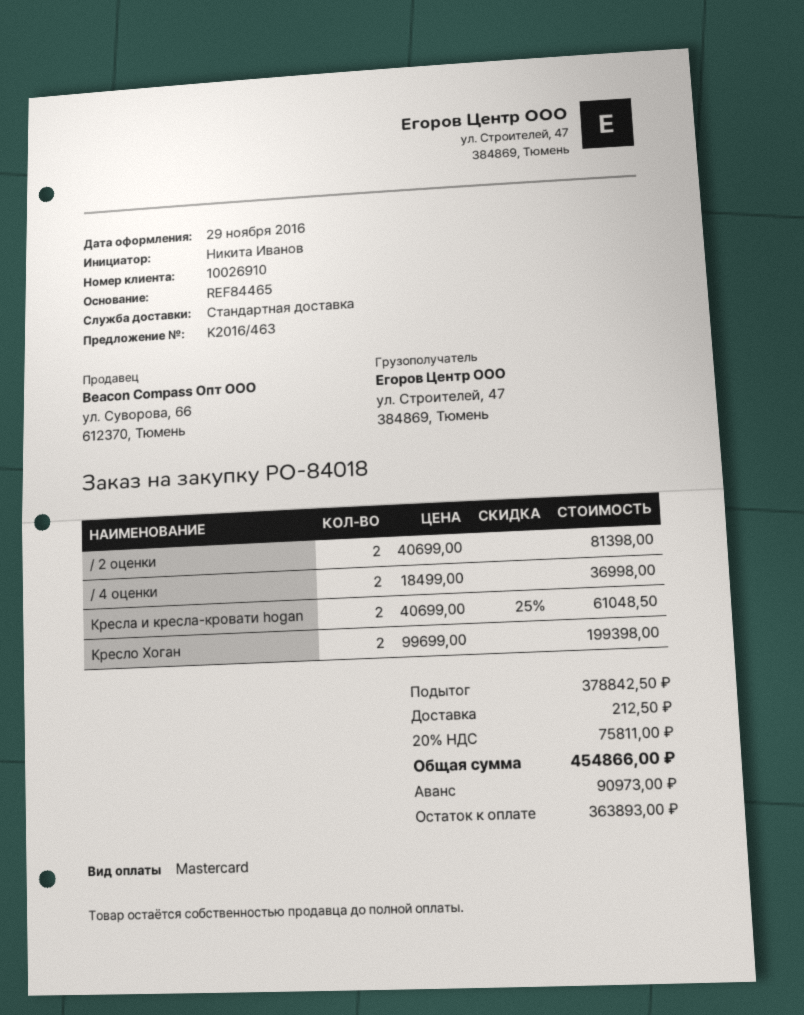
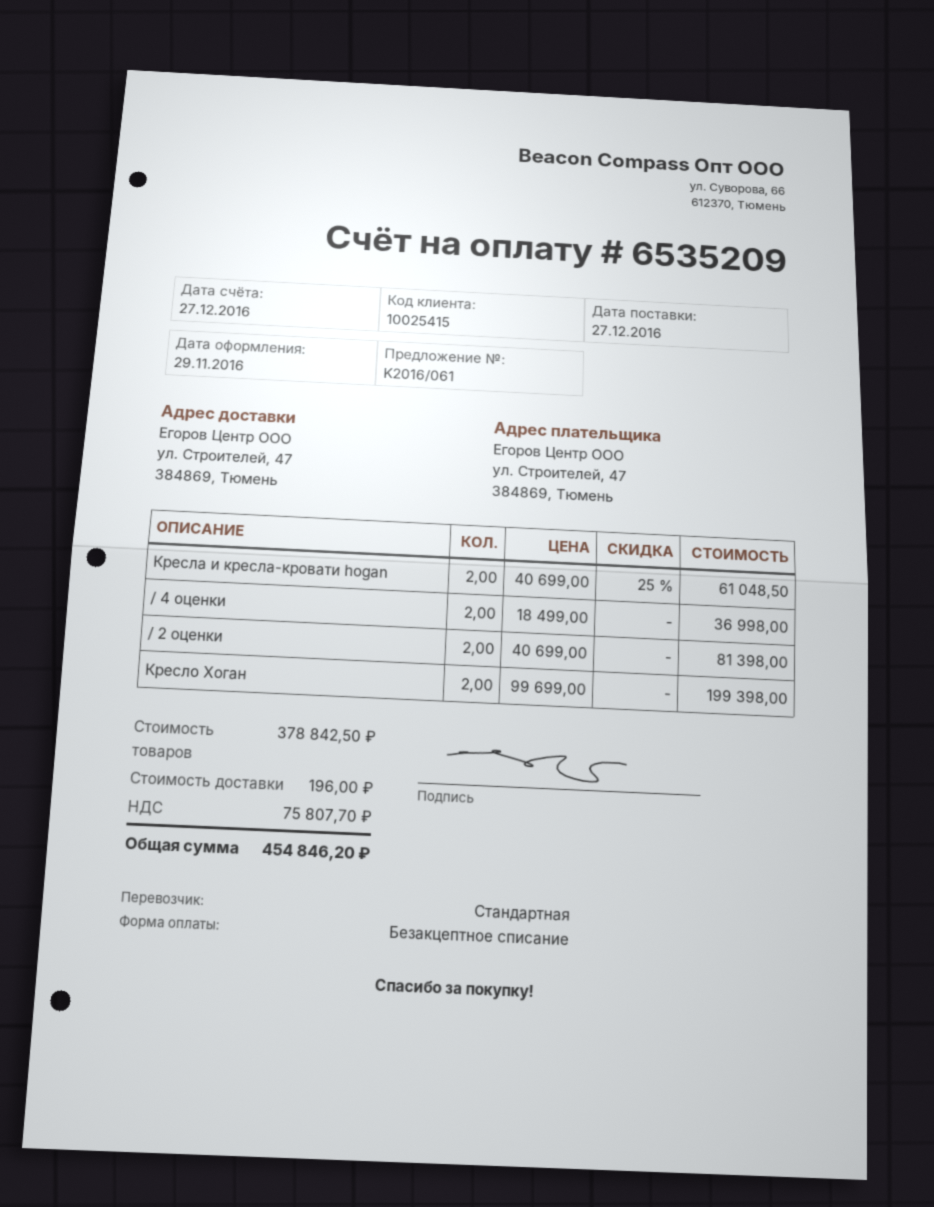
quote number: K2016/463 -> K2016/061
customer number: 10026910 -> 10025415
payment method: Mastercard -> direct debit
shipping: 212.50 -> 196.00
tax: 75811.00 -> 75807.70
total: 454866.00 -> 454846.20

